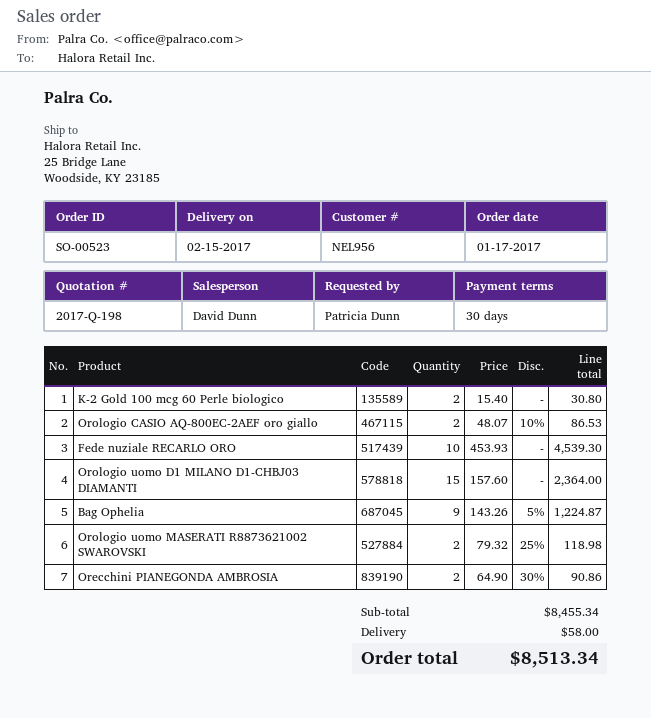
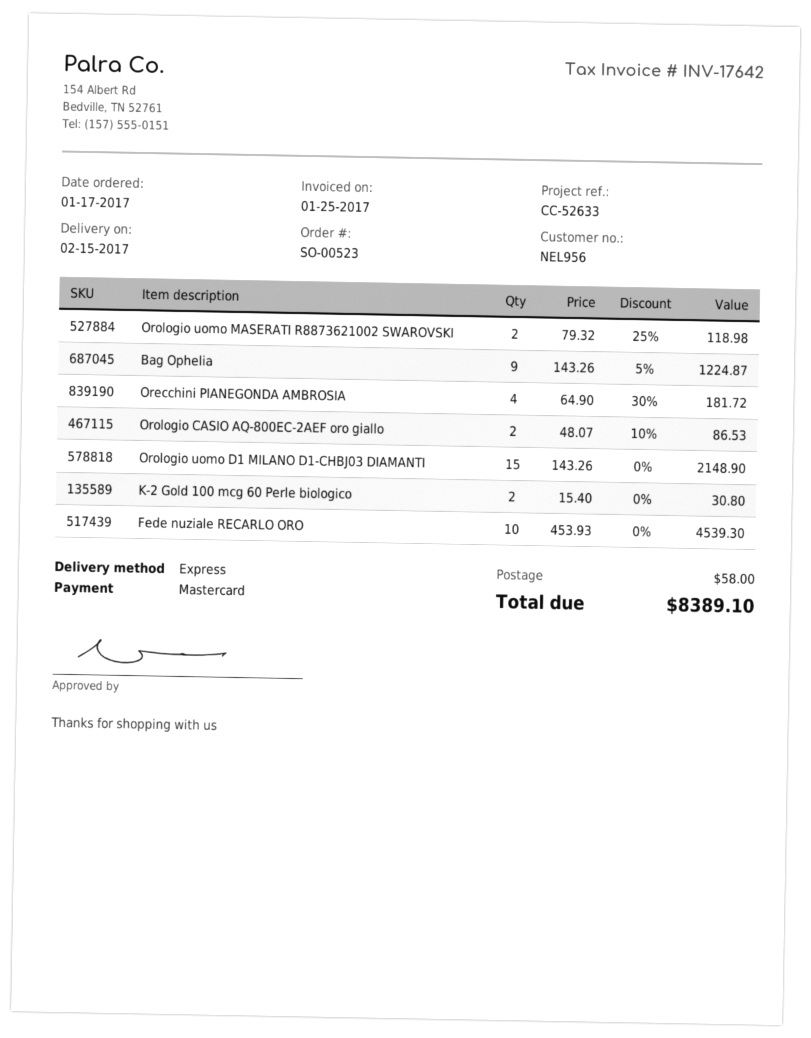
Orologio uomo D1 MILANO D1-CHBJ03 DIAMANTI: 15 x 157.60 = 2364.00 -> 15 x 143.26 = 2148.90
Orecchini PIANEGONDA AMBROSIA: 2 x 64.90 - 30% = 90.86 -> 4 x 64.90 - 30% = 181.72
total: 8513.34 -> 8389.10

